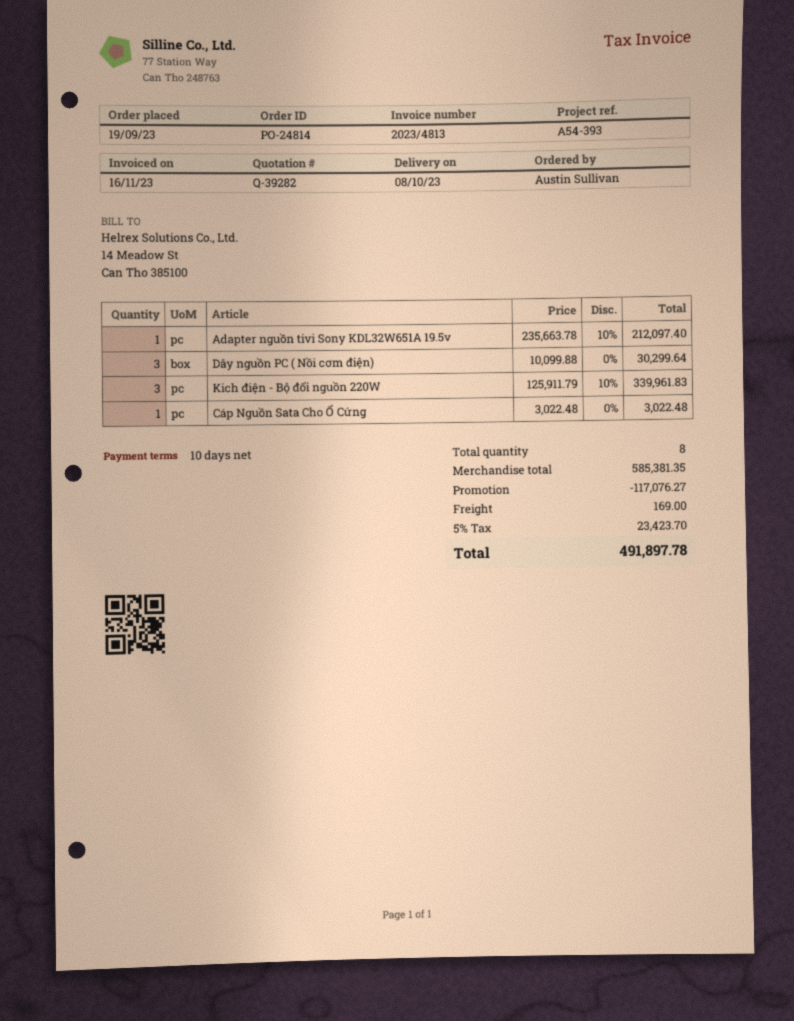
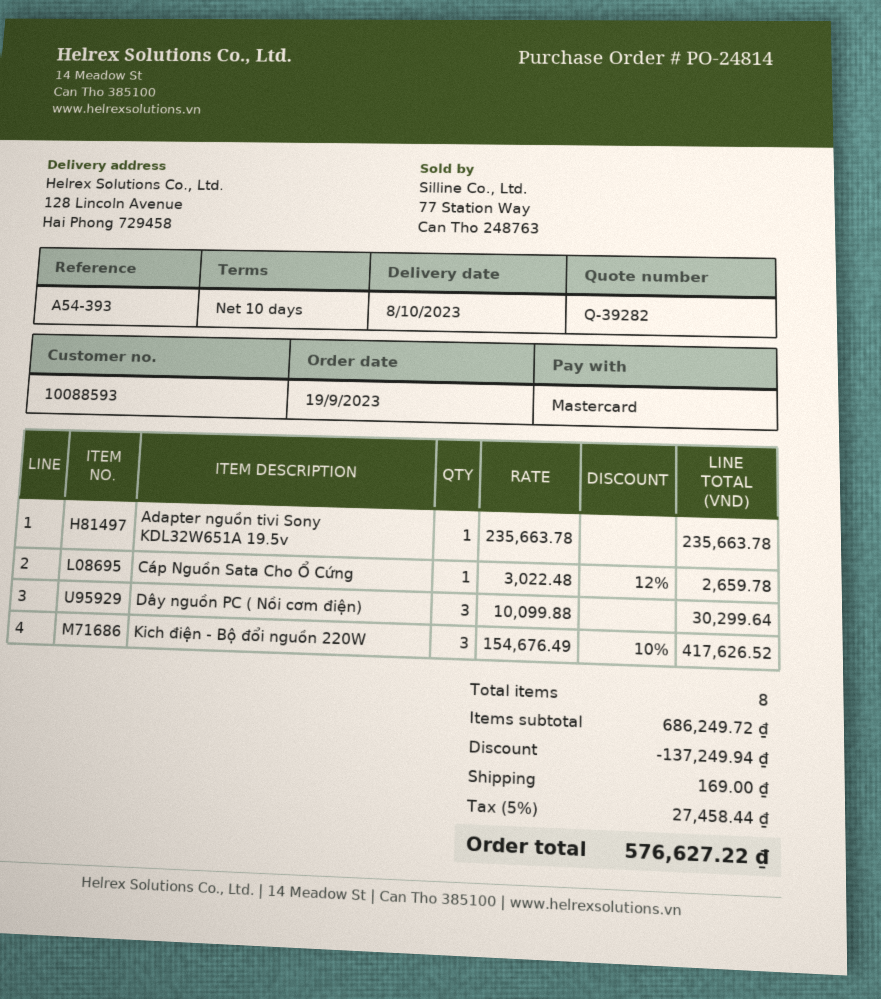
Adapter nguồn tivi Sony KDL32W651A 19.5v: 1 x 235663.78 - 10% = 212097.40 -> 1 x 235663.78 = 235663.78
Kich điện - Bộ đổi nguồn 220W: 3 x 125911.79 - 10% = 339961.83 -> 3 x 154676.49 - 10% = 417626.52
Cáp Nguồn Sata Cho Ổ Cứng: 1 x 3022.48 = 3022.48 -> 1 x 3022.48 - 12% = 2659.78
subtotal: 585381.35 -> 686249.72
discount: 117076.27 -> 137249.94
tax: 5% = 23423.70 -> 5% = 27458.44
total: 491897.78 -> 576627.22

